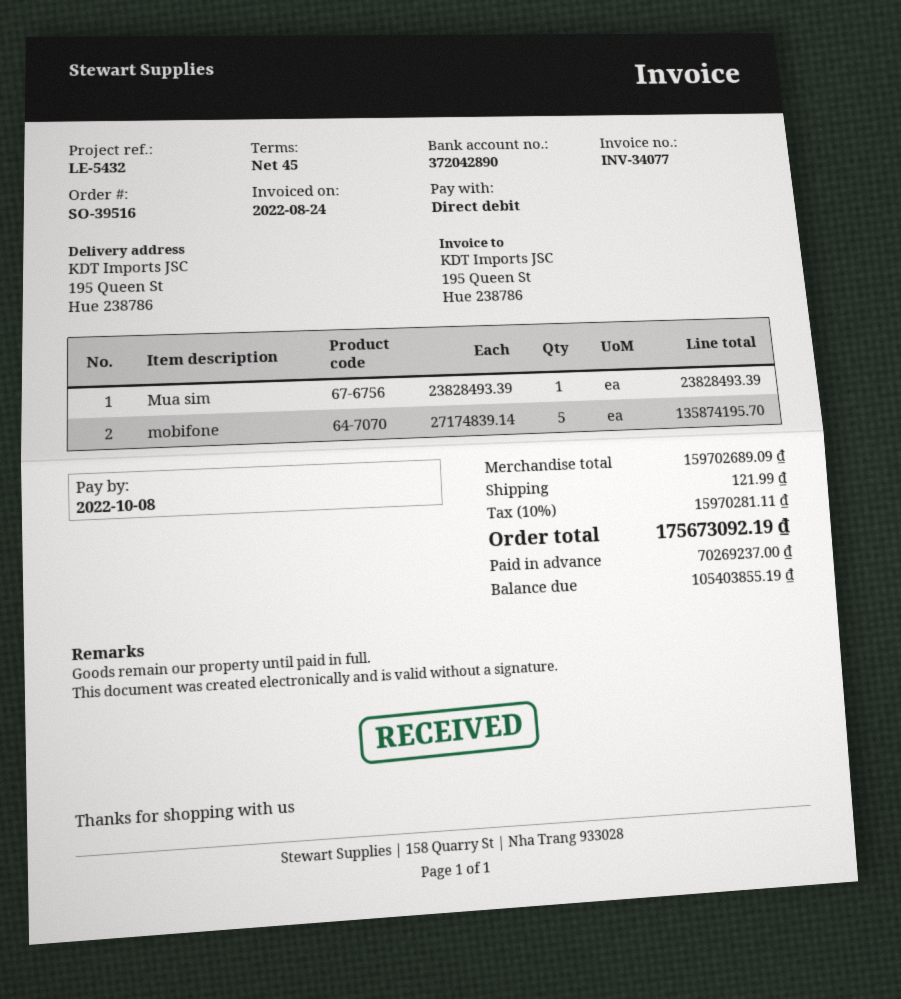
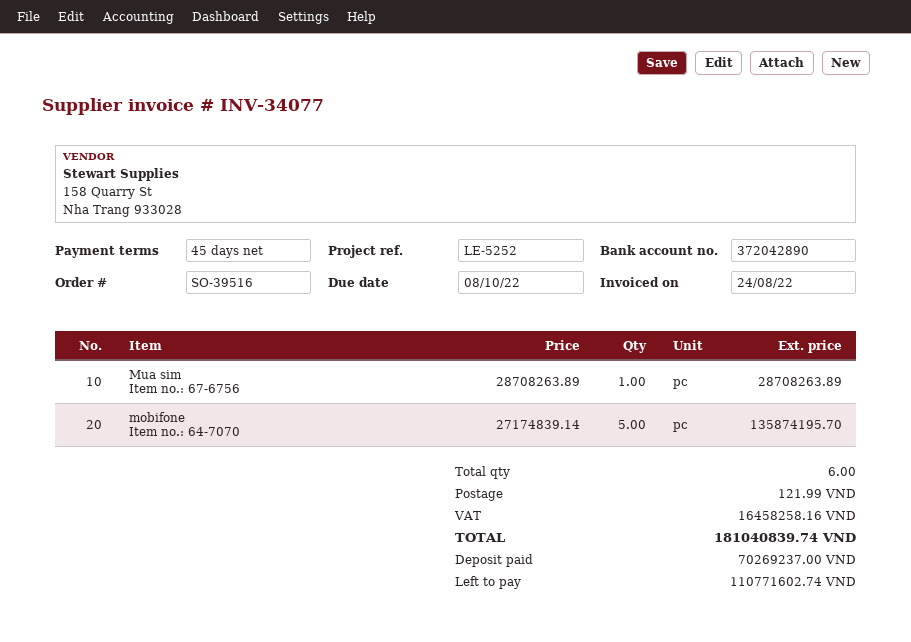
reference: LE-5432 -> LE-5252
Mua sim: 1 x 23828493.39 = 23828493.39 -> 1 x 28708263.89 = 28708263.89
tax: 15970281.11 -> 16458258.16
total: 175673092.19 -> 181040839.74
balance: 105403855.19 -> 110771602.74

